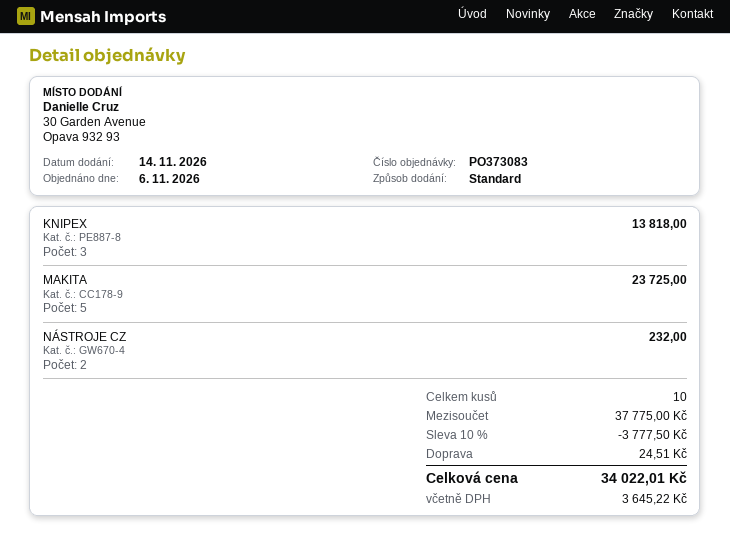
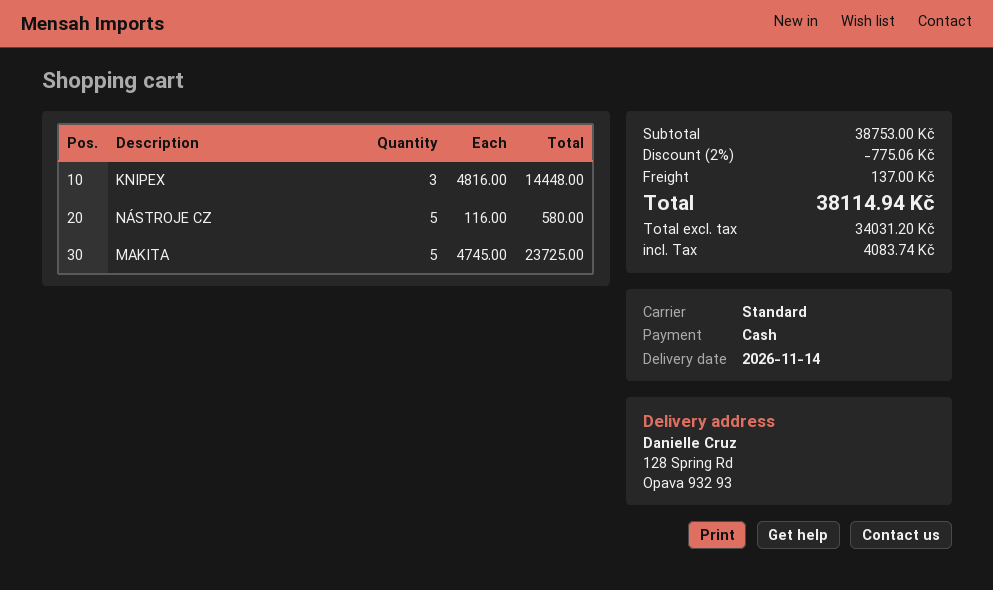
ship to: 30 Garden Avenue, Opava 932 93 -> 128 Spring Rd, Opava 932 93
KNIPEX: 3 for 13818.00 -> 3 for 14448.00
NÁSTROJE CZ: 2 for 232.00 -> 5 for 580.00
subtotal: 37775.00 -> 38753.00
discount: 10% = 3777.50 -> 2% = 775.06
shipping: 24.51 -> 137.00
tax: 3645.22 -> 4083.74
total: 34022.01 -> 38114.94

